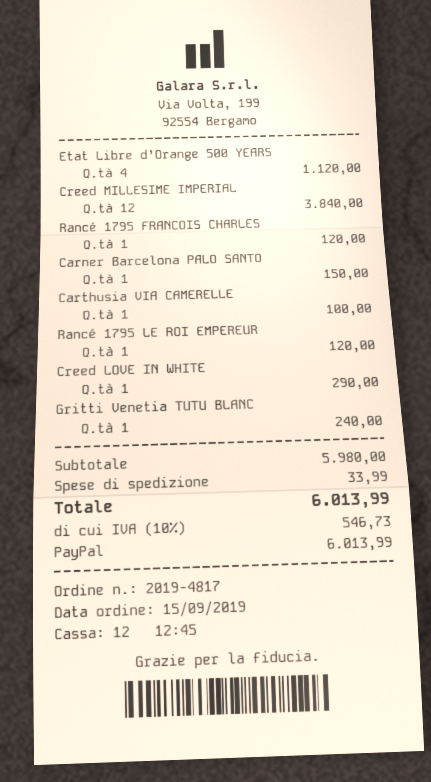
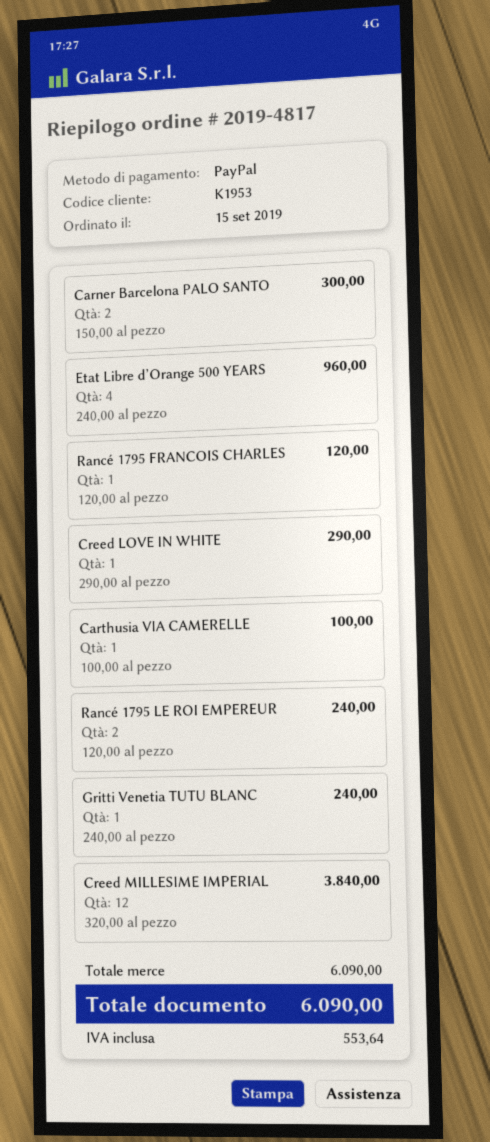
Etat Libre d’Orange 500 YEARS: 4 for 1120.00 -> 4 for 960.00
Carner Barcelona PALO SANTO: 1 for 150.00 -> 2 for 300.00
Rancé 1795 LE ROI EMPEREUR: 1 for 120.00 -> 2 for 240.00
subtotal: 5980.00 -> 6090.00
shipping: 33.99 -> none
tax: 546.73 -> 553.64
total: 6013.99 -> 6090.00

